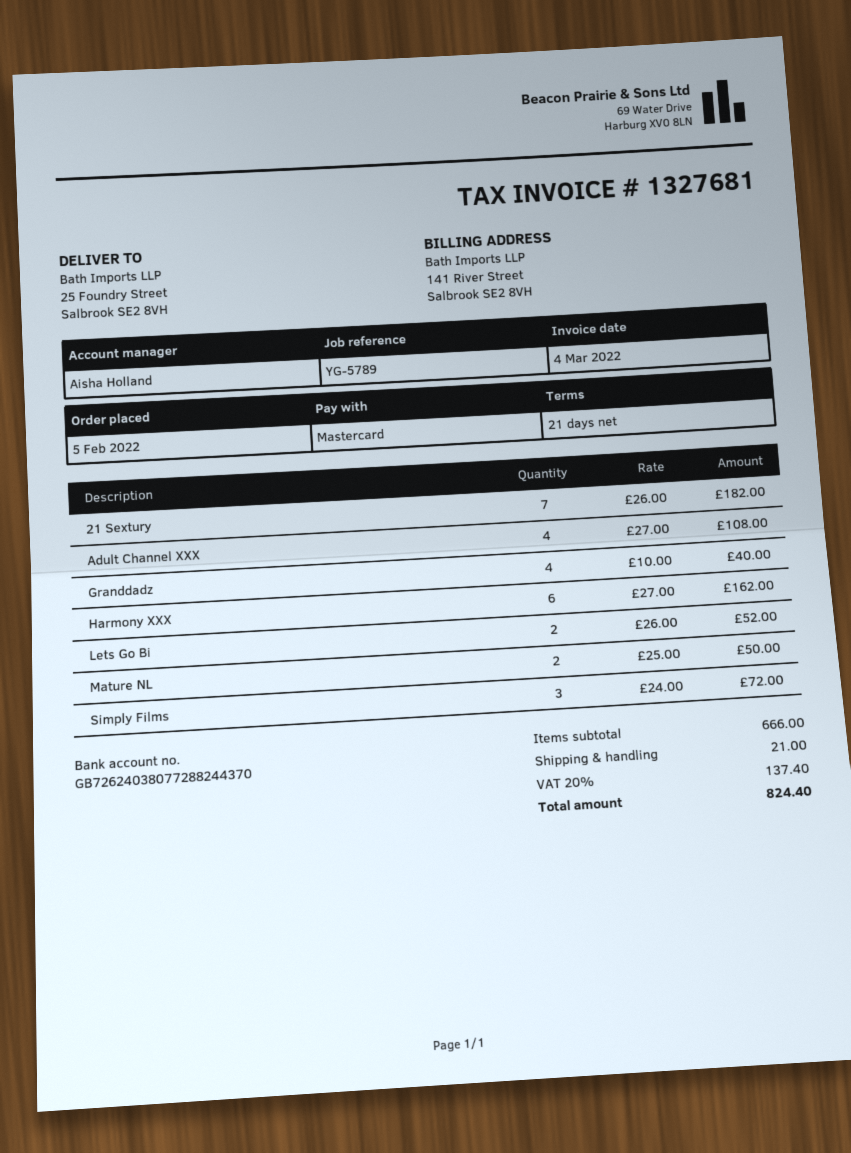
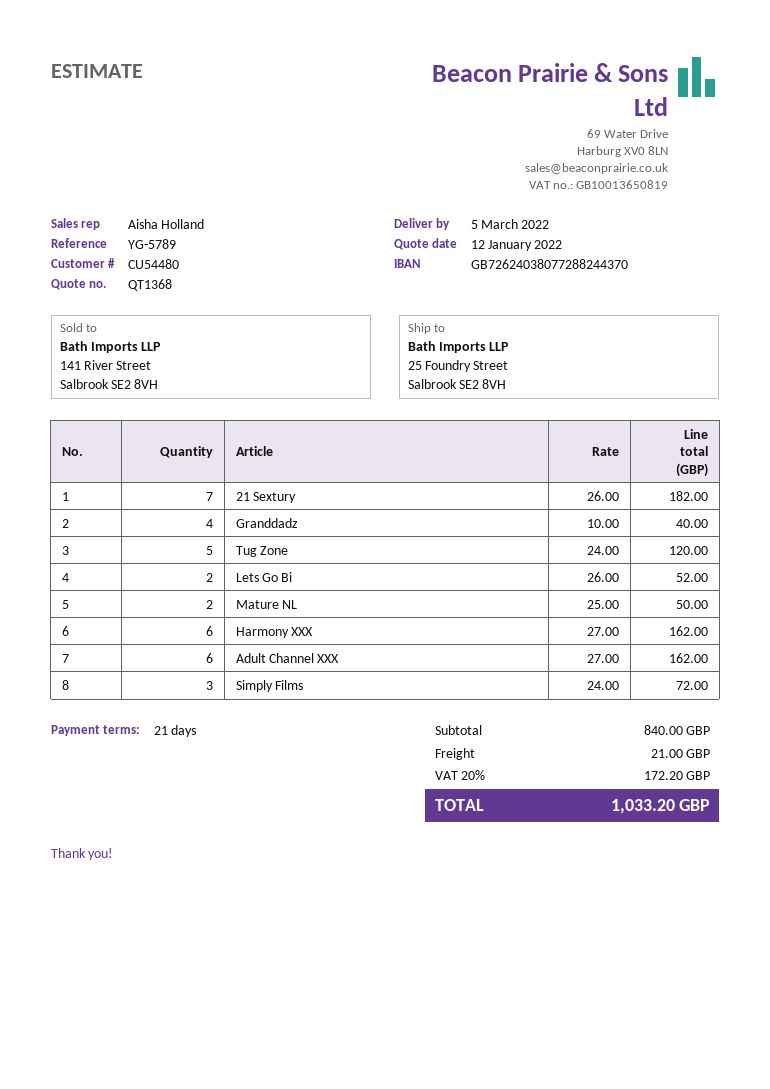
Adult Channel XXX: 4 x 27.00 = 108.00 -> 6 x 27.00 = 162.00
Tug Zone: none -> 5 x 24.00 = 120.00
subtotal: 666.00 -> 840.00
tax: 20% = 137.40 -> 20% = 172.20
total: 824.40 -> 1033.20

